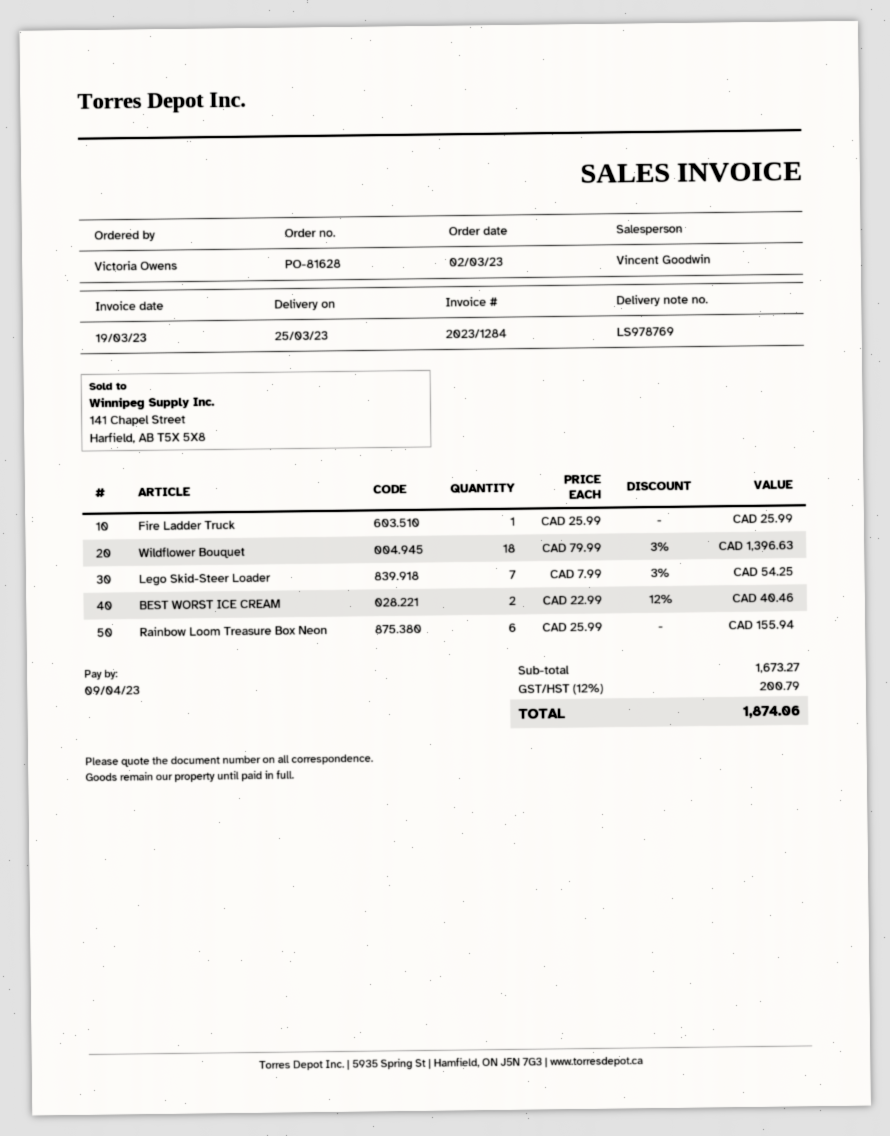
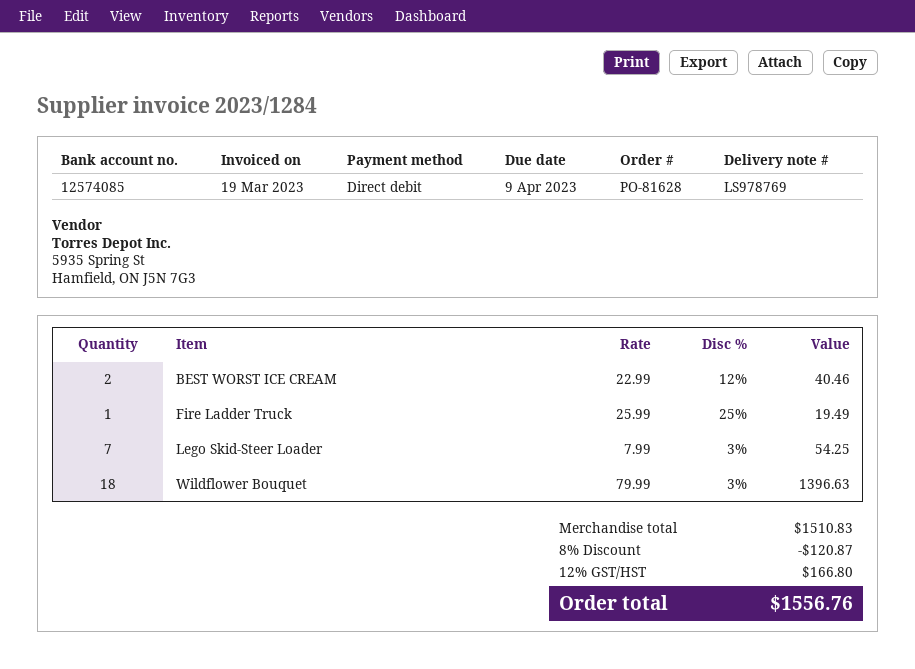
Fire Ladder Truck: 1 x 25.99 = 25.99 -> 1 x 25.99 - 25% = 19.49
Rainbow Loom Treasure Box Neon: 6 x 25.99 = 155.94 -> none
subtotal: 1673.27 -> 1510.83
discount: none -> 8% = 120.87
tax: 12% = 200.79 -> 12% = 166.80
total: 1874.06 -> 1556.76

